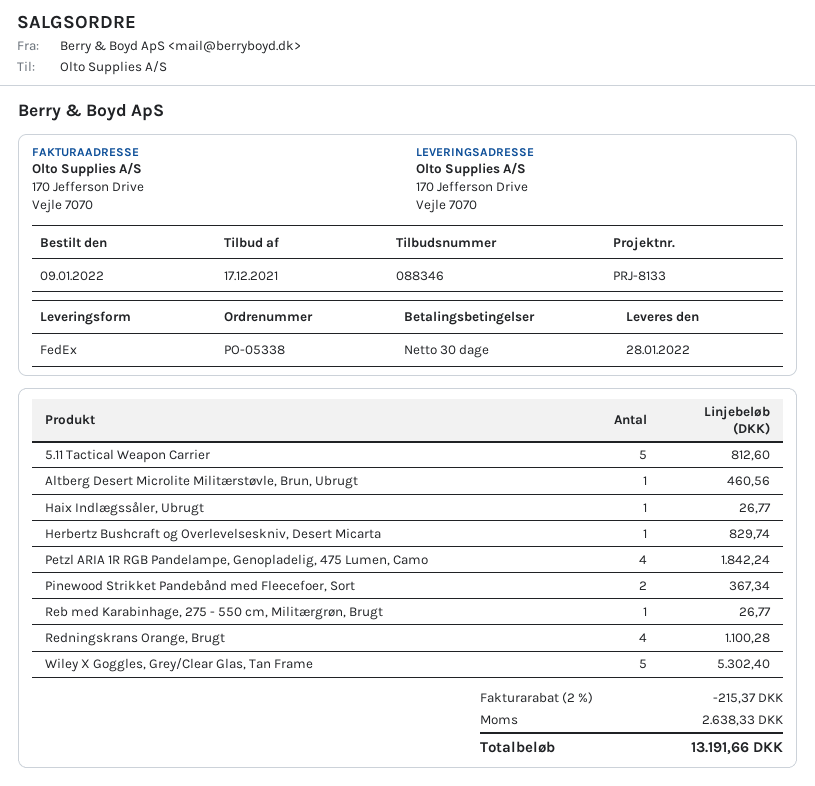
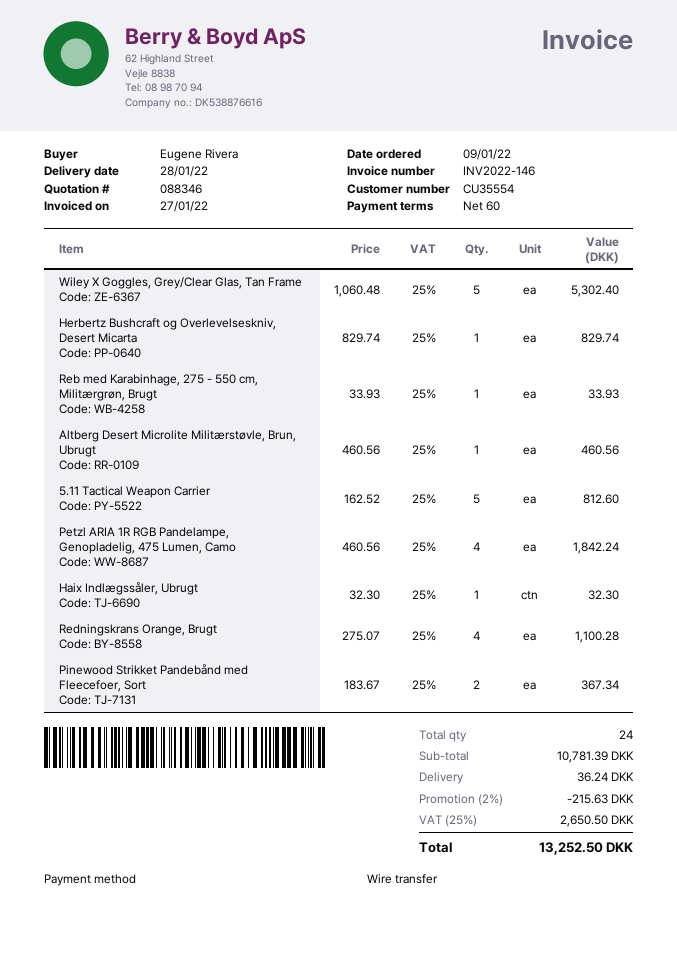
payment terms: 30 days -> 60 days
Haix Indlægssåler, Ubrugt: 1 for 26.77 -> 1 for 32.30
Reb med Karabinhage, 275 - 550 cm, Militærgrøn, Brugt: 1 for 26.77 -> 1 for 33.93
discount: 2% = 215.37 -> 2% = 215.63
shipping: none -> 36.24
tax: 2638.33 -> 2650.50
total: 13191.66 -> 13252.50

